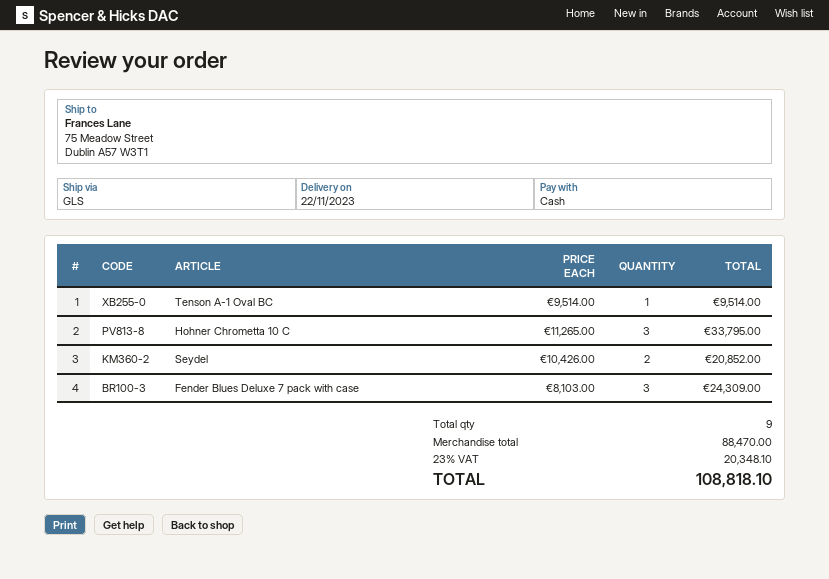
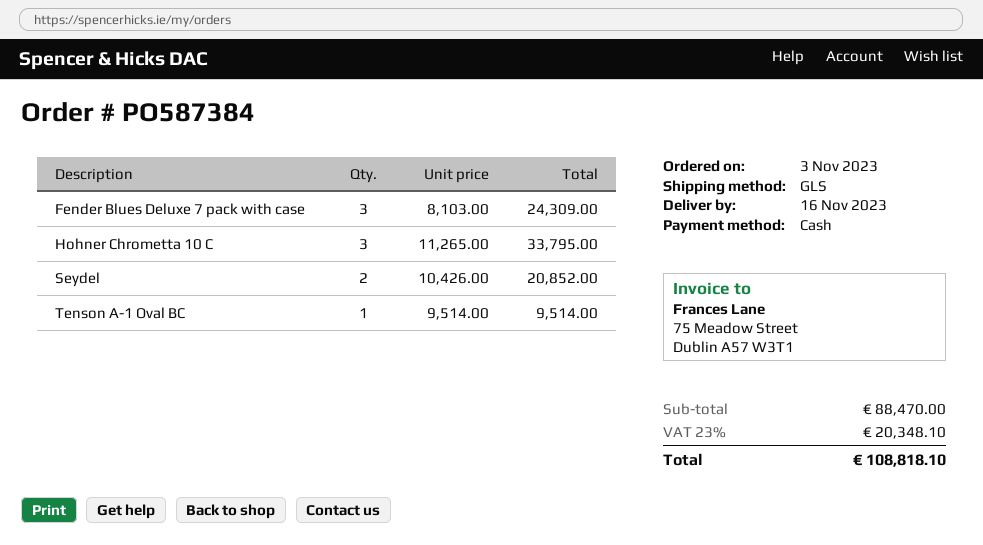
delivery date: 2023-11-22 -> 2023-11-16

